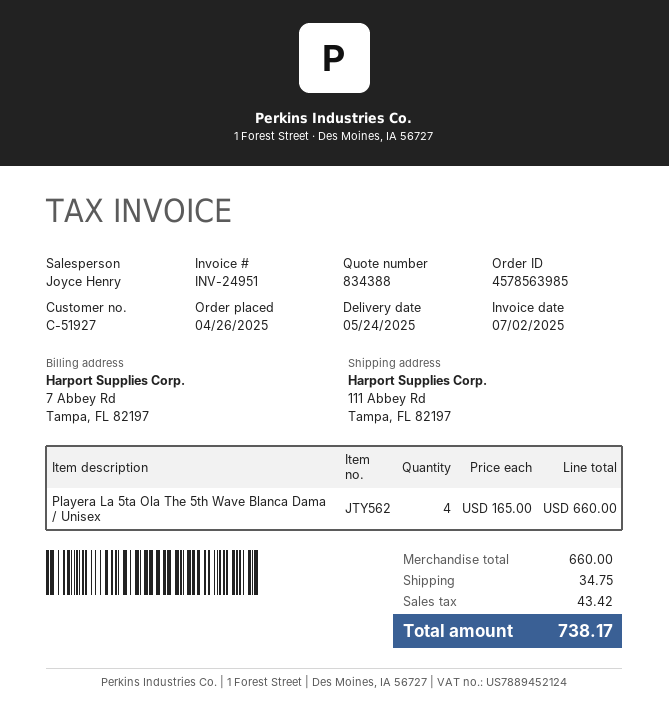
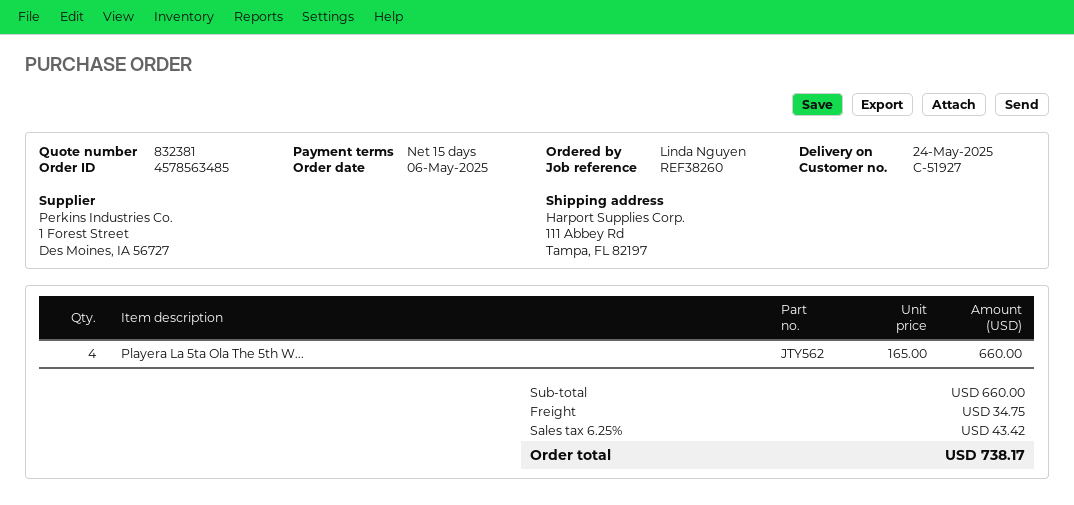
quote number: 834388 -> 832381
order number: 4578563985 -> 4578563485
order date: 2025-04-26 -> 2025-05-06

